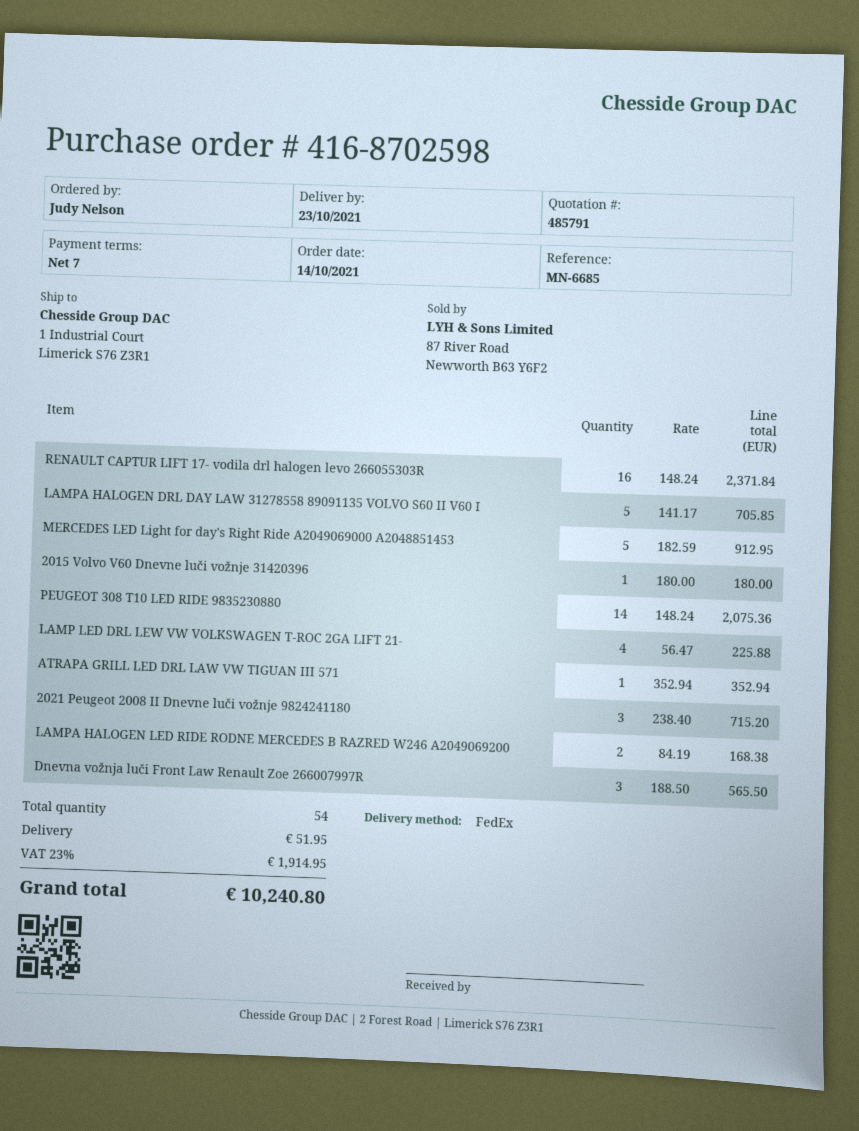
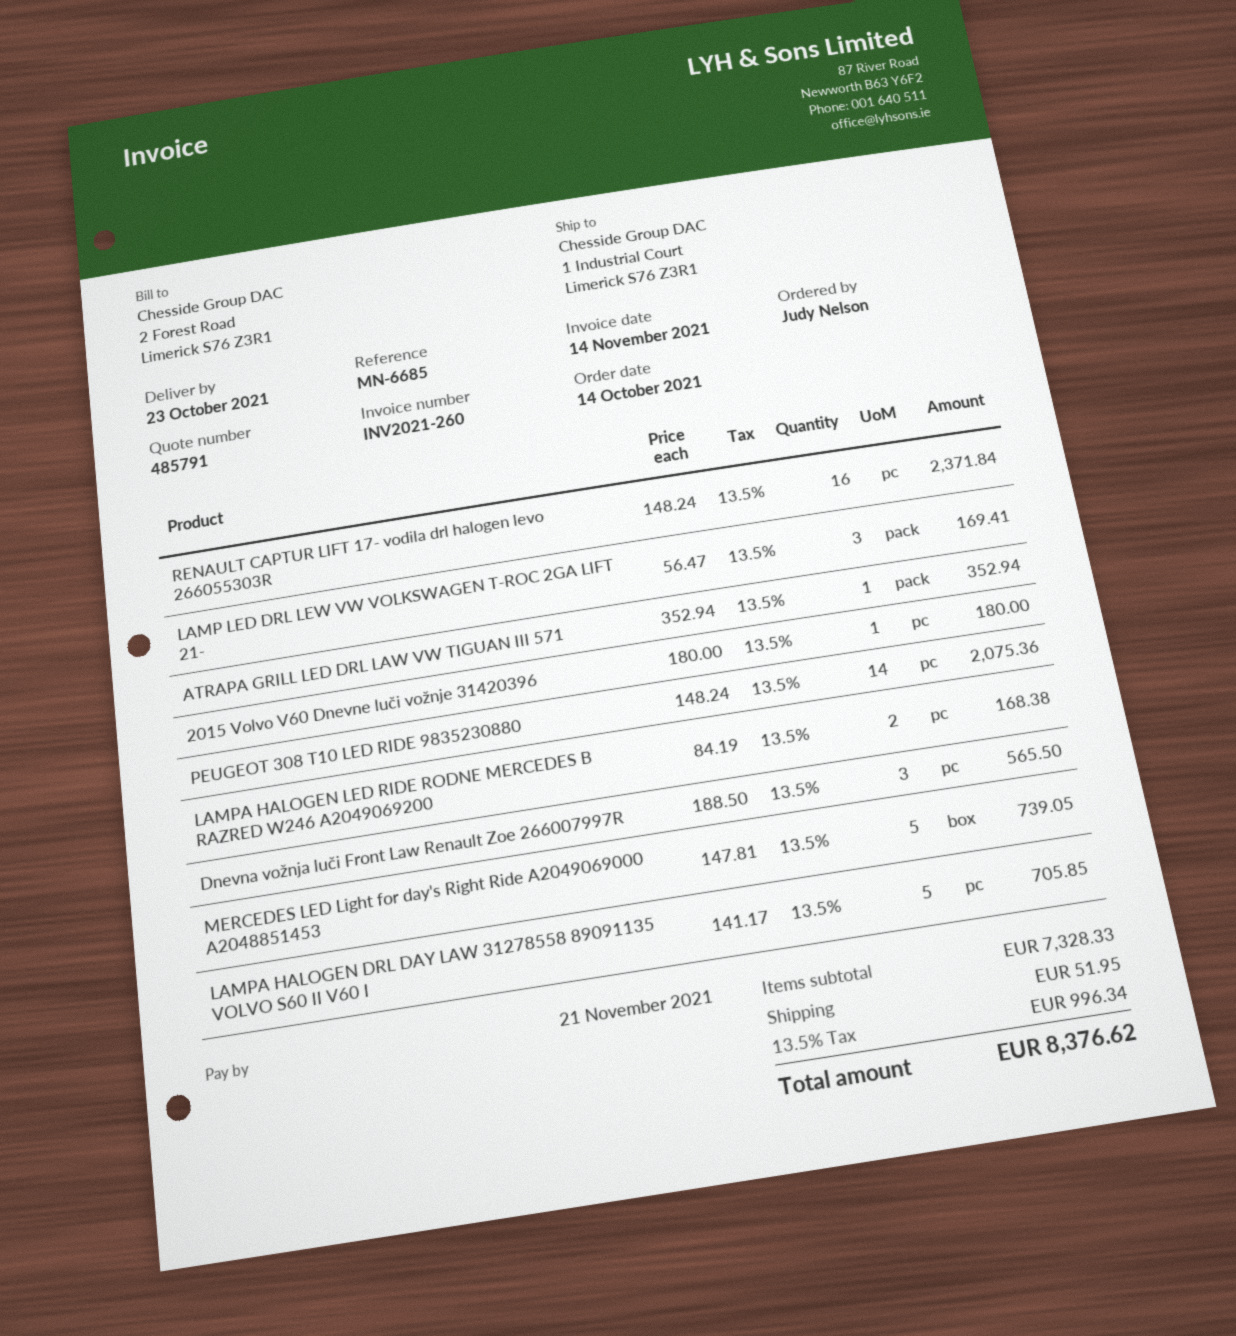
MERCEDES LED Light for day's Right Ride A2049069000 A2048851453: 5 x 182.59 = 912.95 -> 5 x 147.81 = 739.05
LAMP LED DRL LEW VW VOLKSWAGEN T-ROC 2GA LIFT 21-: 4 x 56.47 = 225.88 -> 3 x 56.47 = 169.41
2021 Peugeot 2008 II Dnevne luči vožnje 9824241180: 3 x 238.40 = 715.20 -> none
tax: 23% = 1914.95 -> 13.5% = 996.34
total: 10240.80 -> 8376.62

